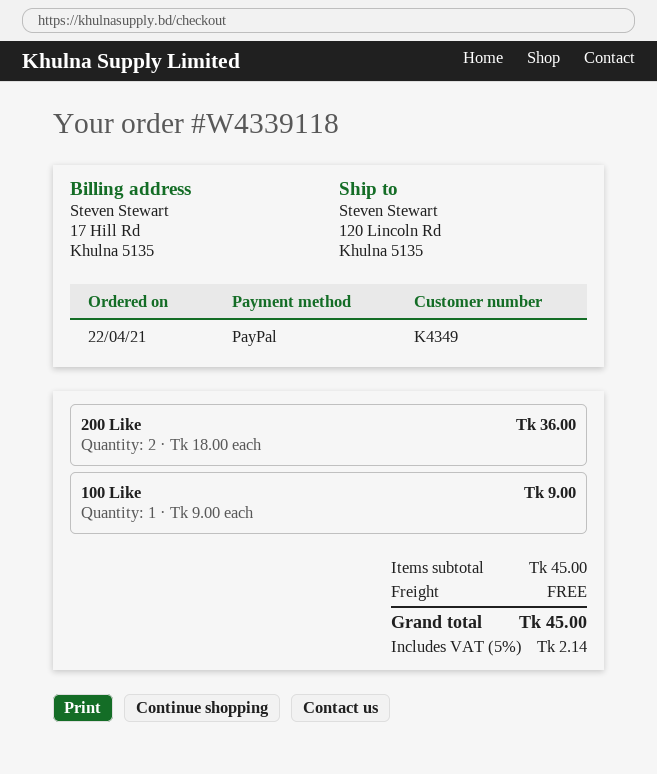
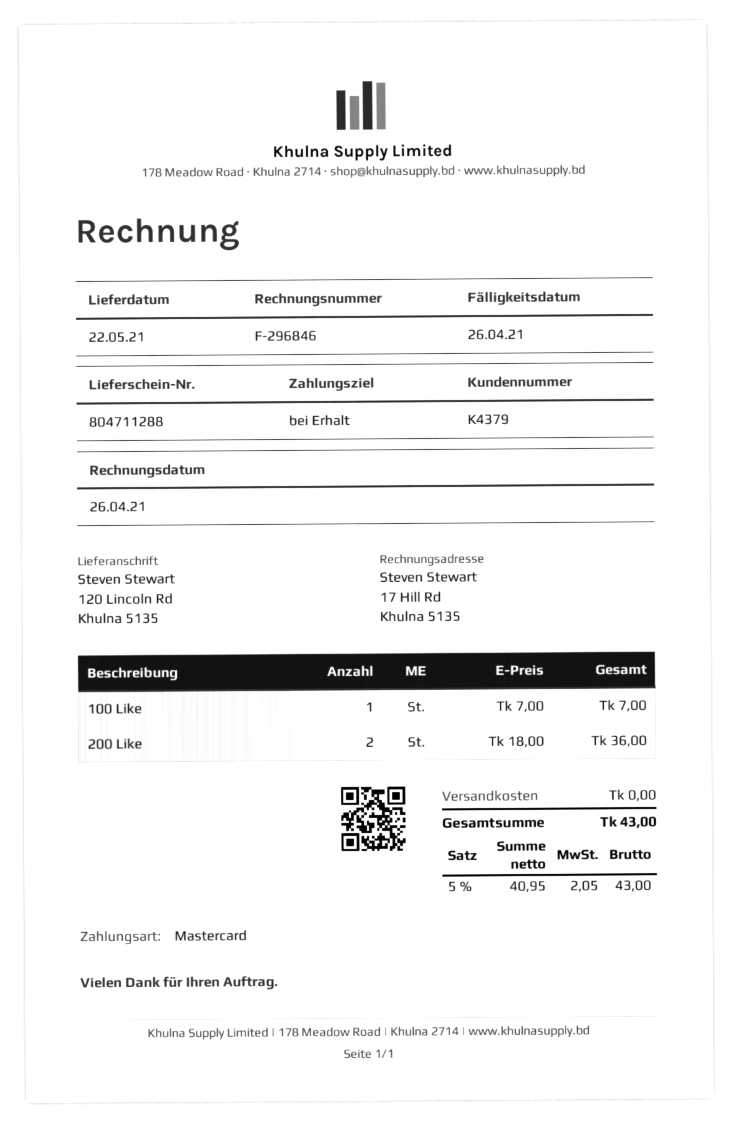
customer number: K4349 -> K4379
payment method: PayPal -> Mastercard
100 Like: 1 x 9.00 = 9.00 -> 1 x 7.00 = 7.00
tax: 5% = 2.14 -> 5% = 2.05
total: 45.00 -> 43.00

